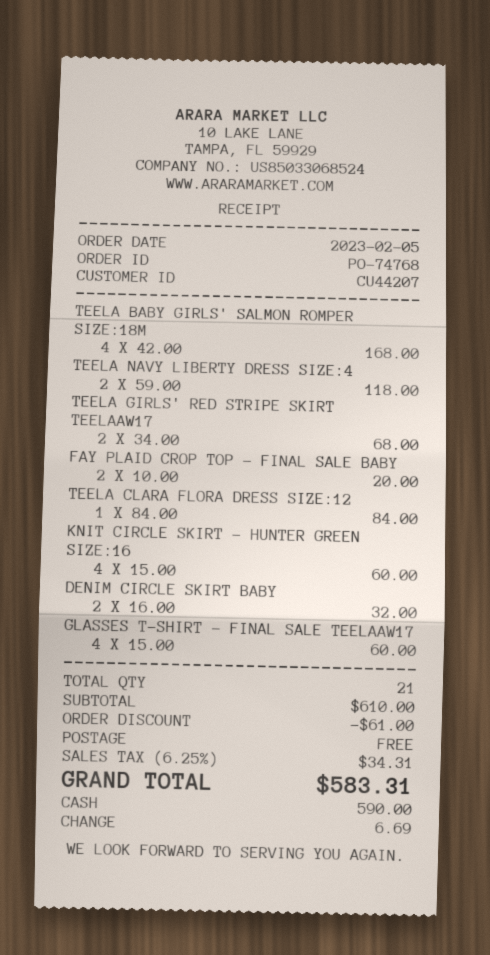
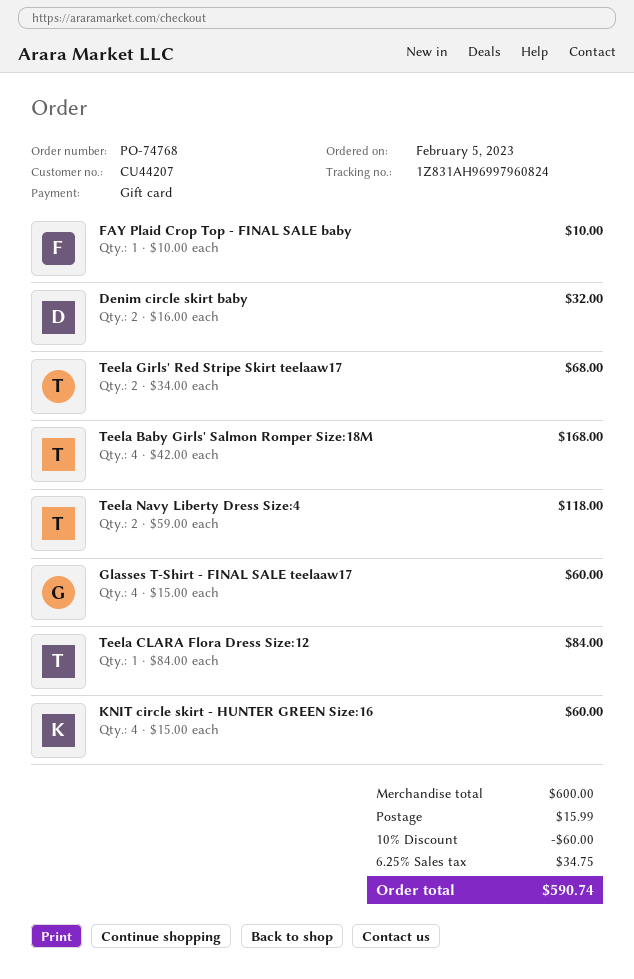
payment method: cash -> gift card
FAY PLAID CROP TOP - FINAL SALE BABY: 2 x 10.00 = 20.00 -> 1 x 10.00 = 10.00
subtotal: 610.00 -> 600.00
discount: 61.00 -> 60.00
shipping: 0.00 -> 15.99
tax: 6.25% = 34.31 -> 6.25% = 34.75
total: 583.31 -> 590.74

